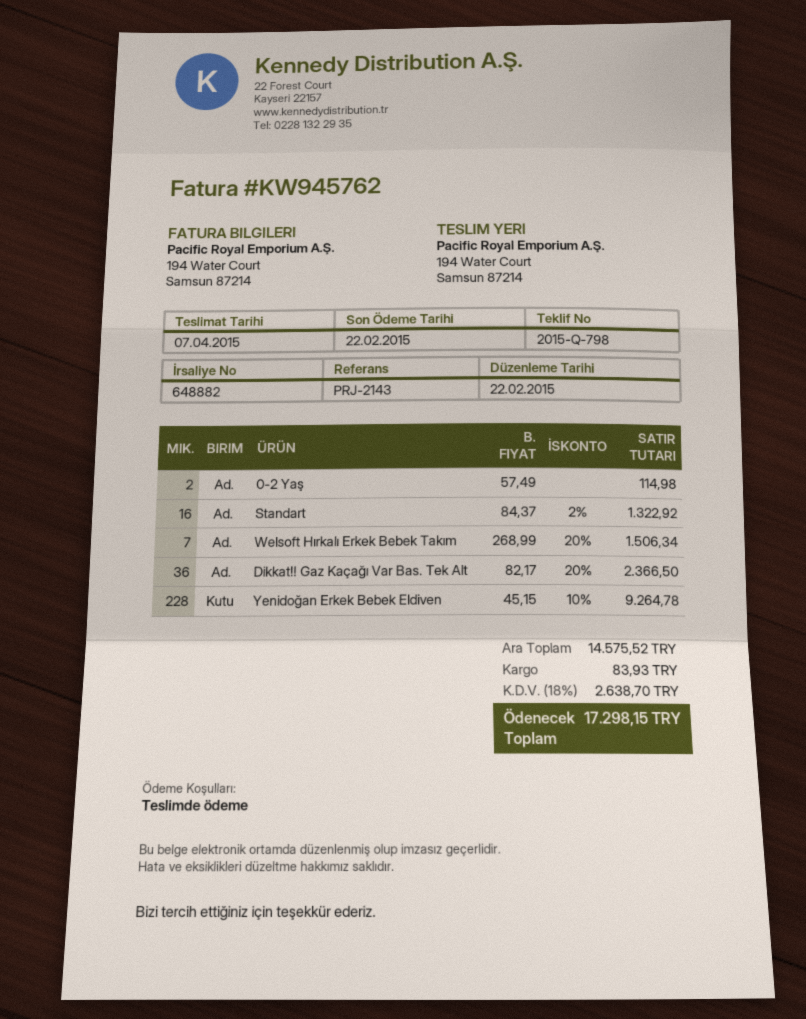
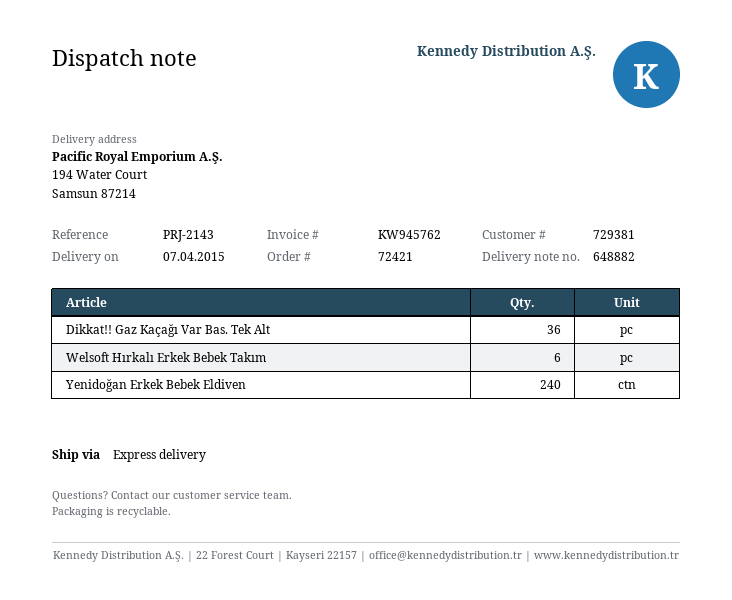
0-2 Yaş: 2 -> none
Standart: 16 -> none
Welsoft Hırkalı Erkek Bebek Takım: 7 -> 6
Yenidoğan Erkek Bebek Eldiven: 228 -> 240

